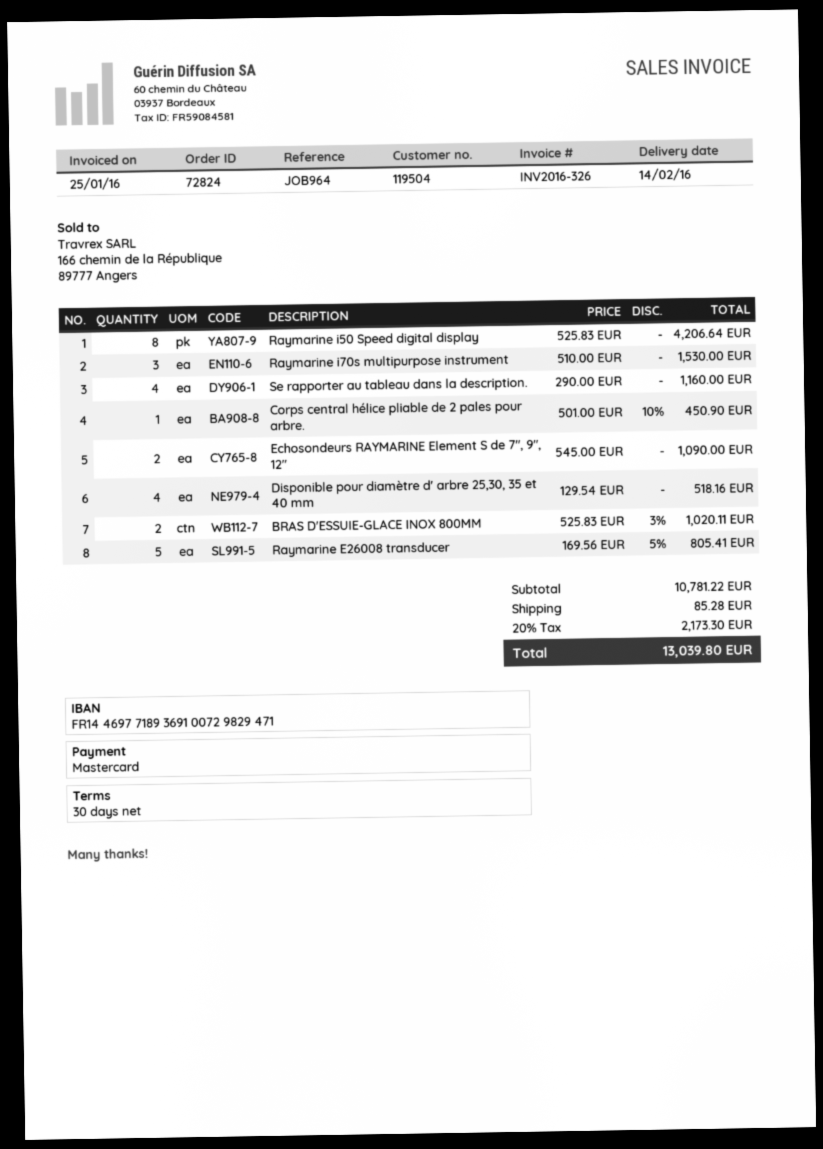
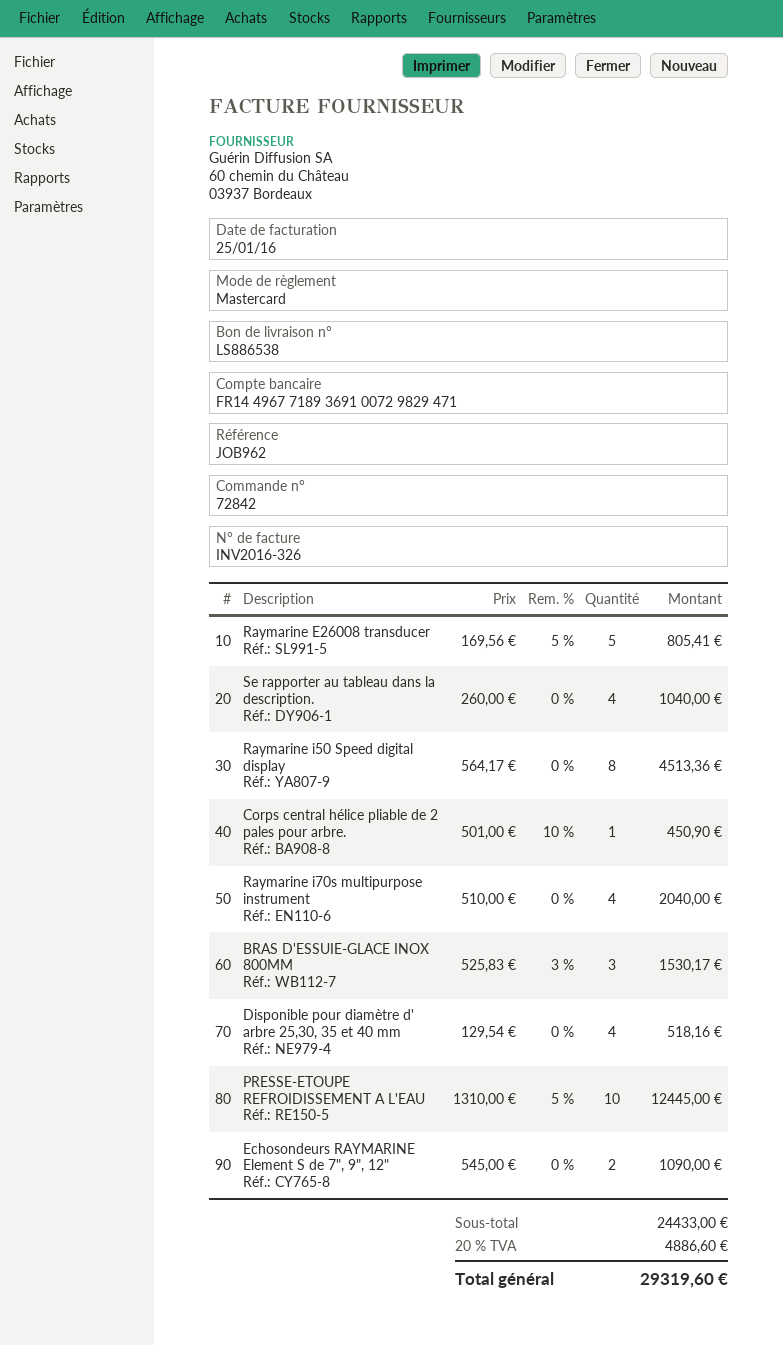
order number: 72824 -> 72842
reference: JOB964 -> JOB962
bank account: FR1446977189369100729829471 -> FR1449677189369100729829471
Raymarine i50 Speed digital display: 8 x 525.83 = 4206.64 -> 8 x 564.17 = 4513.36
Raymarine i70s multipurpose instrument: 3 x 510.00 = 1530.00 -> 4 x 510.00 = 2040.00
Se rapporter au tableau dans la description.: 4 x 290.00 = 1160.00 -> 4 x 260.00 = 1040.00
BRAS D'ESSUIE-GLACE INOX 800MM: 2 x 525.83 - 3% = 1020.11 -> 3 x 525.83 - 3% = 1530.17
PRESSE-ETOUPE REFROIDISSEMENT A L'EAU: none -> 10 x 1310.00 - 5% = 12445.00
subtotal: 10781.22 -> 24433.00
shipping: 85.28 -> none
tax: 20% = 2173.30 -> 20% = 4886.60
total: 13039.80 -> 29319.60

